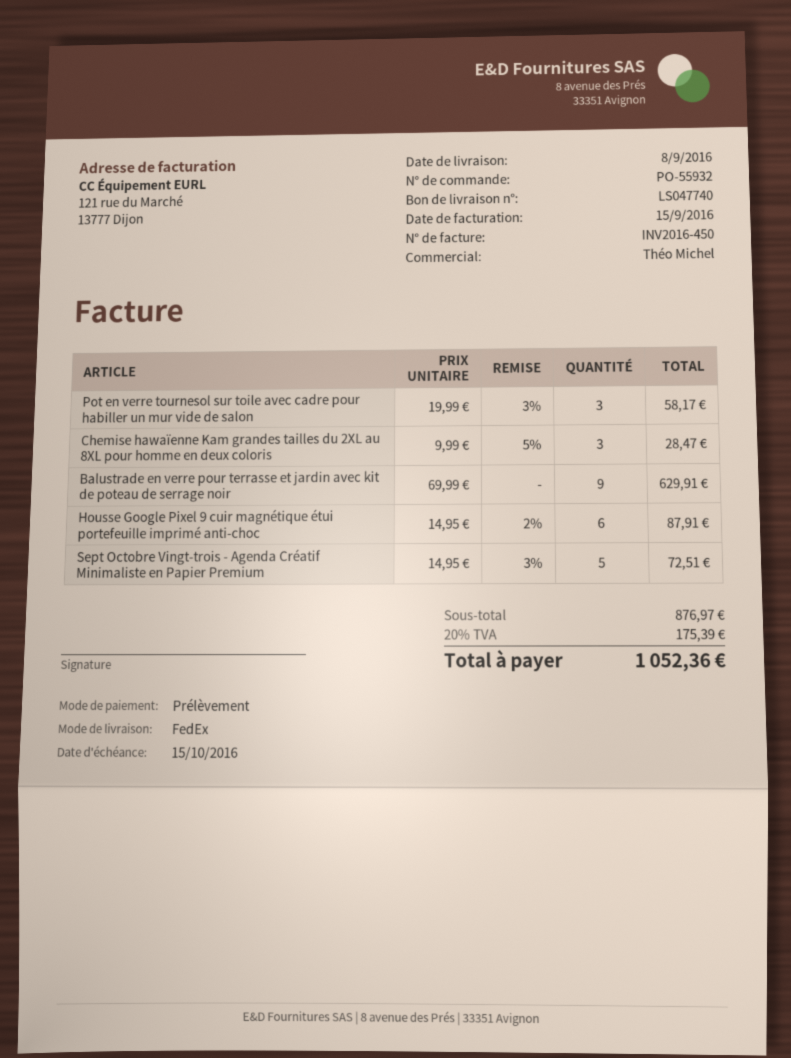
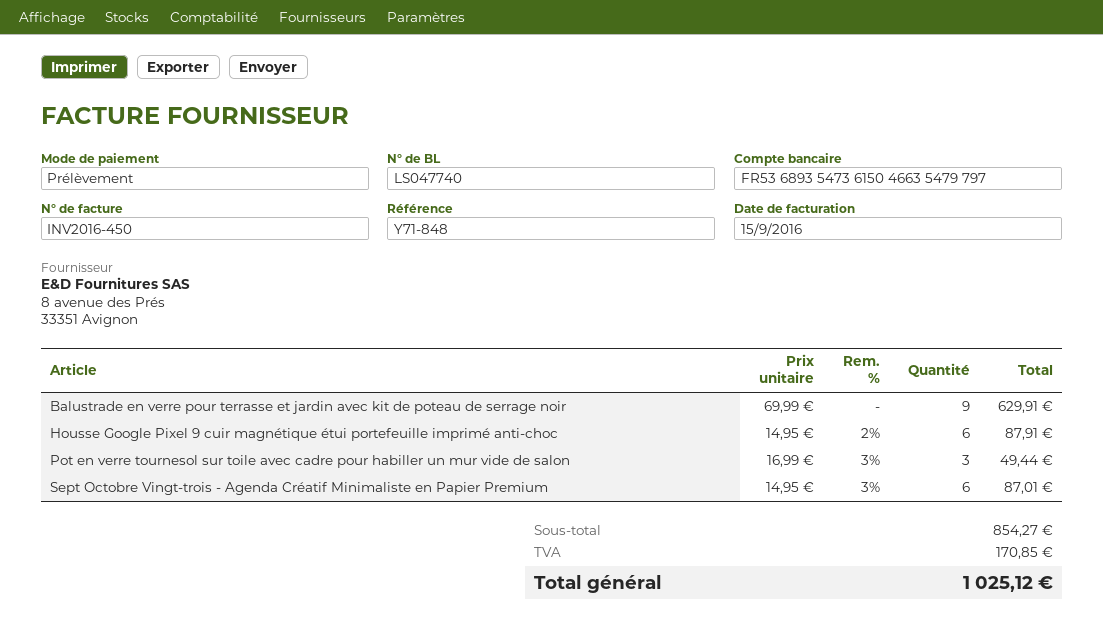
Pot en verre tournesol sur toile avec cadre pour habiller un mur vide de salon: 3 x 19.99 - 3% = 58.17 -> 3 x 16.99 - 3% = 49.44
Chemise hawaïenne Kam grandes tailles du 2XL au 8XL pour homme en deux coloris: 3 x 9.99 - 5% = 28.47 -> none
Sept Octobre Vingt-trois - Agenda Créatif Minimaliste en Papier Premium: 5 x 14.95 - 3% = 72.51 -> 6 x 14.95 - 3% = 87.01
subtotal: 876.97 -> 854.27
tax: 175.39 -> 170.85
total: 1052.36 -> 1025.12

